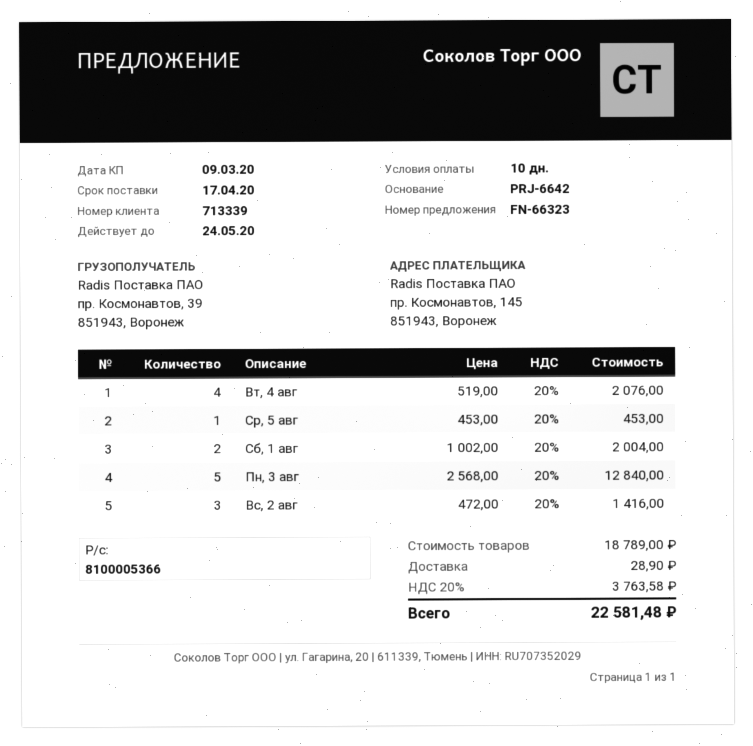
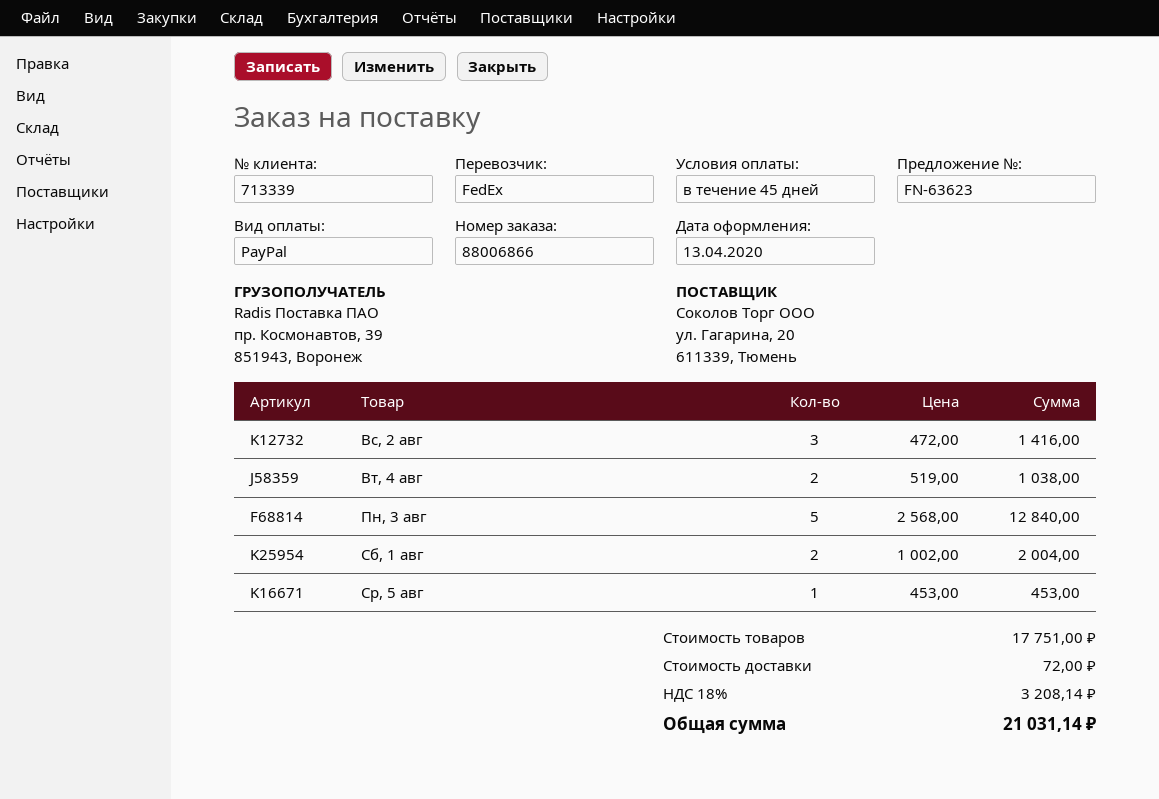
quote number: FN-66323 -> FN-63623
payment terms: 10 days -> 45 days
Вт, 4 авг: 4 x 519.00 = 2076.00 -> 2 x 519.00 = 1038.00
subtotal: 18789.00 -> 17751.00
shipping: 28.90 -> 72.00
tax: 20% = 3763.58 -> 18% = 3208.14
total: 22581.48 -> 21031.14

